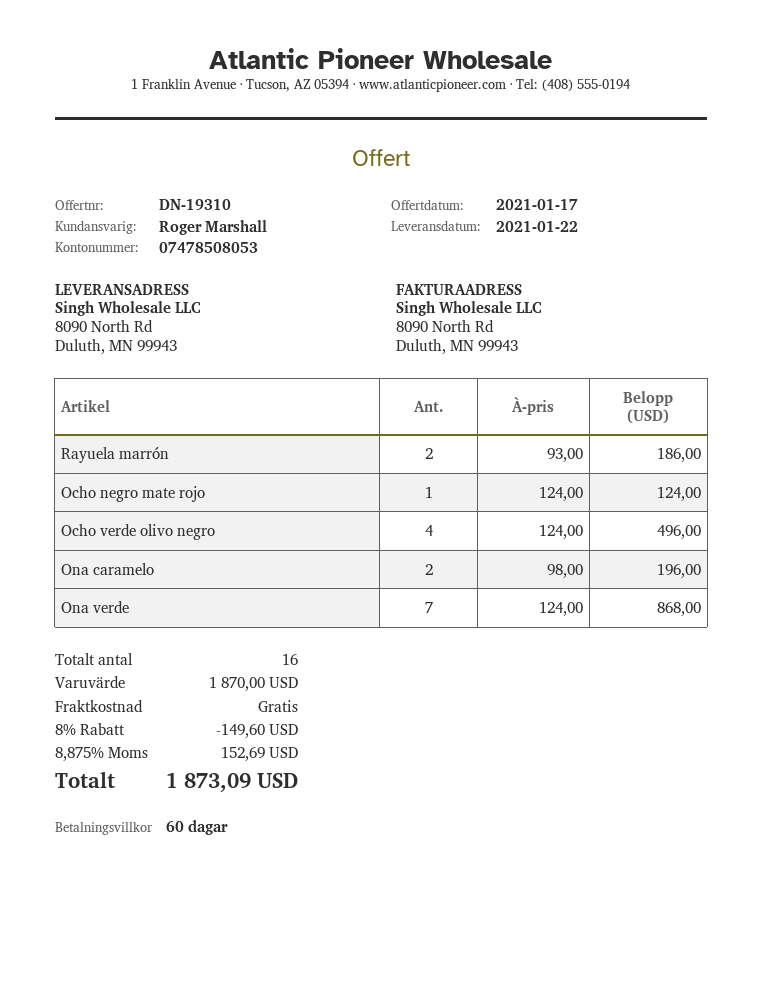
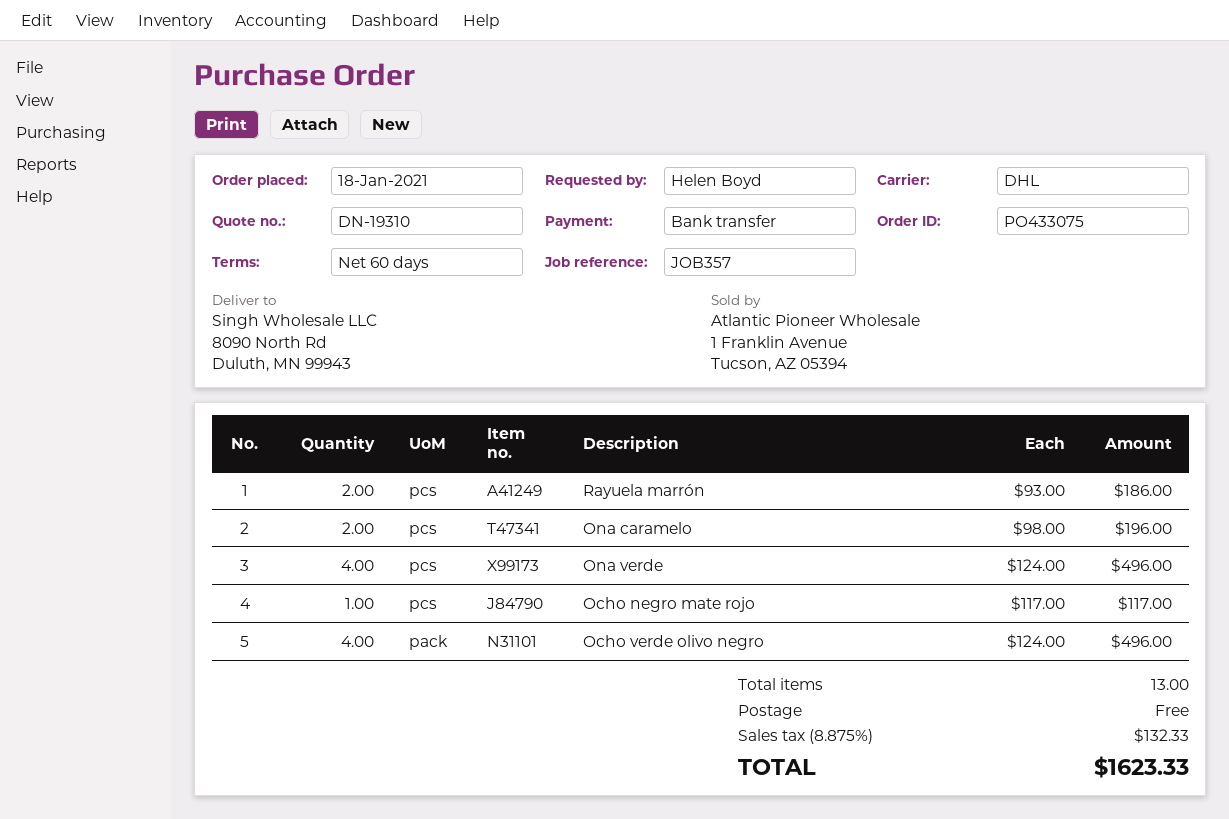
Ocho negro mate rojo: 1 x 124.00 = 124.00 -> 1 x 117.00 = 117.00
Ona verde: 7 x 124.00 = 868.00 -> 4 x 124.00 = 496.00
total quantity: 16 -> 13
discount: 8% = 149.60 -> none
tax: 8.875% = 152.69 -> 8.875% = 132.33
total: 1873.09 -> 1623.33

